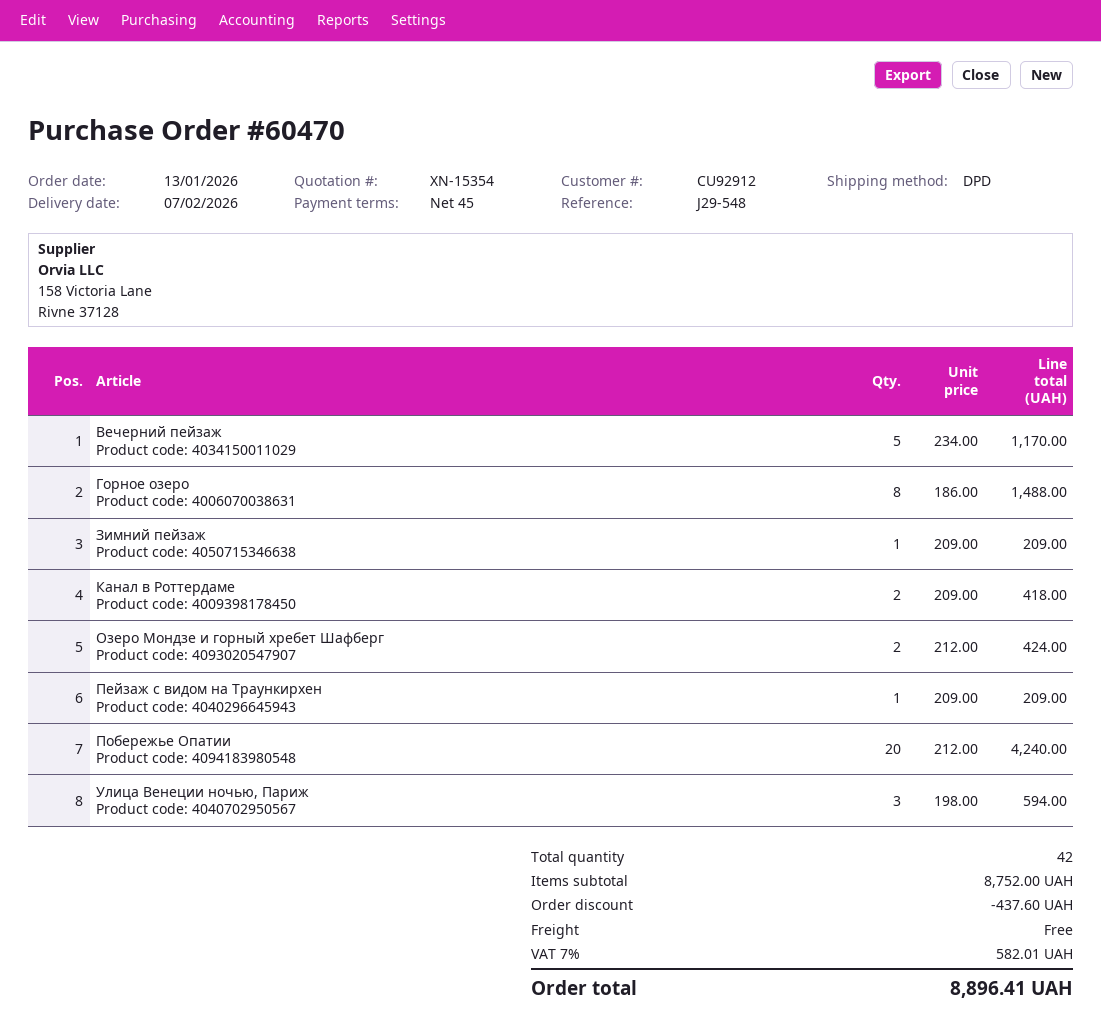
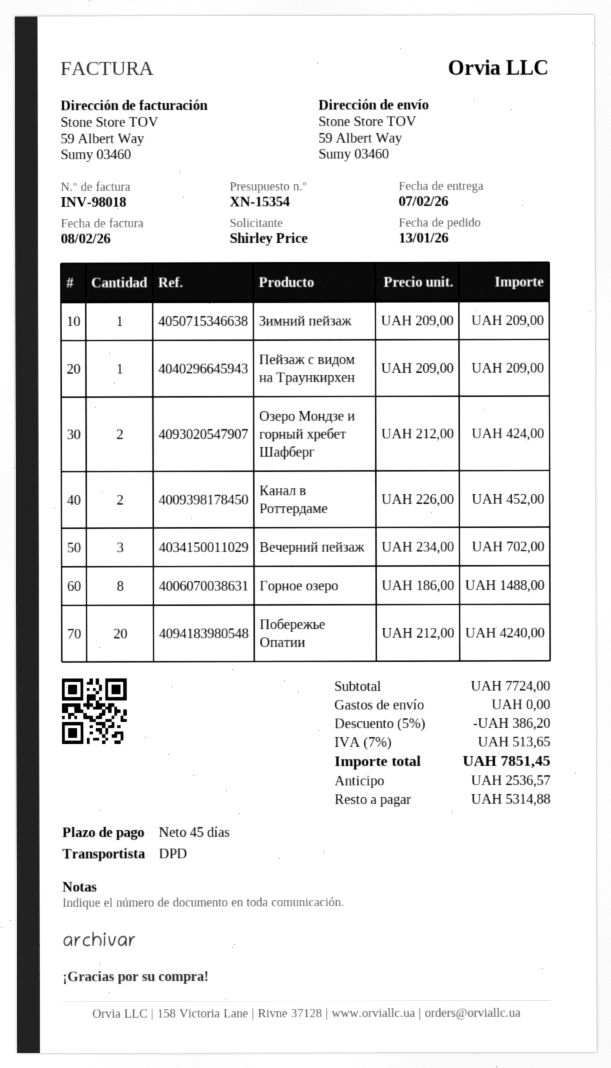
Вечерний пейзаж: 5 x 234.00 = 1170.00 -> 3 x 234.00 = 702.00
Канал в Роттердаме: 2 x 209.00 = 418.00 -> 2 x 226.00 = 452.00
Улица Венеции ночью, Париж: 3 x 198.00 = 594.00 -> none
subtotal: 8752.00 -> 7724.00
discount: 437.60 -> 386.20
tax: 7% = 582.01 -> 7% = 513.65
total: 8896.41 -> 7851.45

